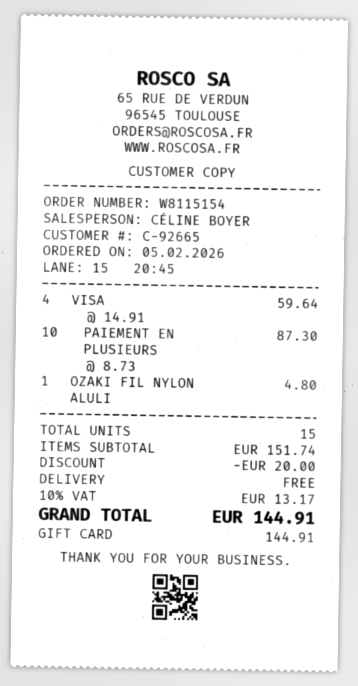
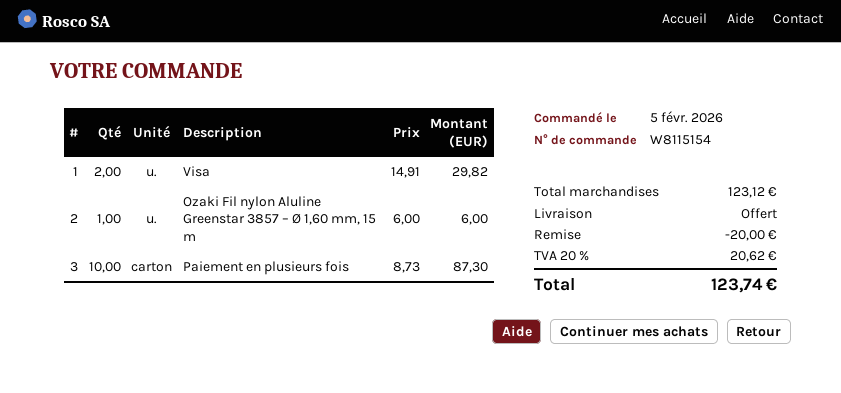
VISA: 4 x 14.91 = 59.64 -> 2 x 14.91 = 29.82
OZAKI FIL NYLON ALULI: 1 x 4.80 = 4.80 -> 1 x 6.00 = 6.00
subtotal: 151.74 -> 123.12
tax: 10% = 13.17 -> 20% = 20.62
total: 144.91 -> 123.74

